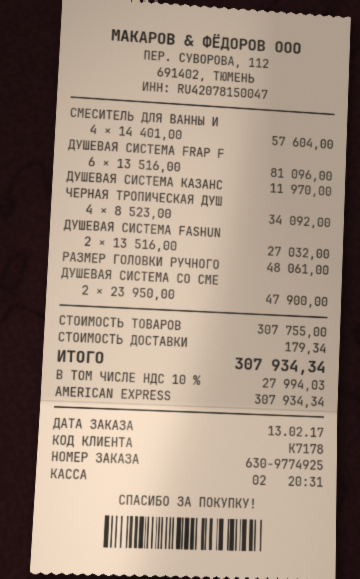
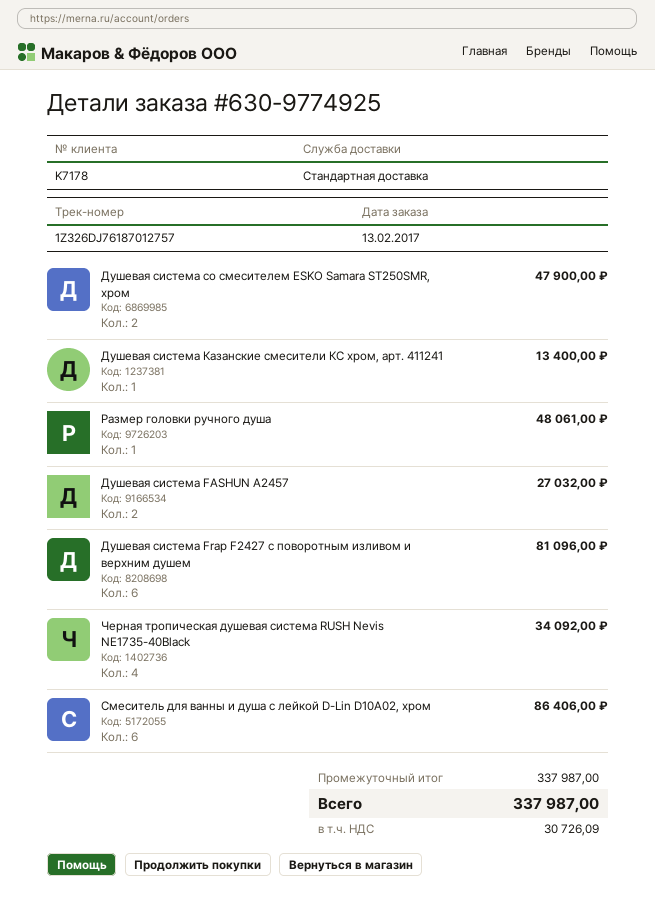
СМЕСИТЕЛЬ ДЛЯ ВАННЫ И: 4 for 57604.00 -> 6 for 86406.00
ДУШЕВАЯ СИСТЕМА КАЗАНС: 1 for 11970.00 -> 1 for 13400.00
subtotal: 307755.00 -> 337987.00
shipping: 179.34 -> none
tax: 27994.03 -> 30726.09
total: 307934.34 -> 337987.00

